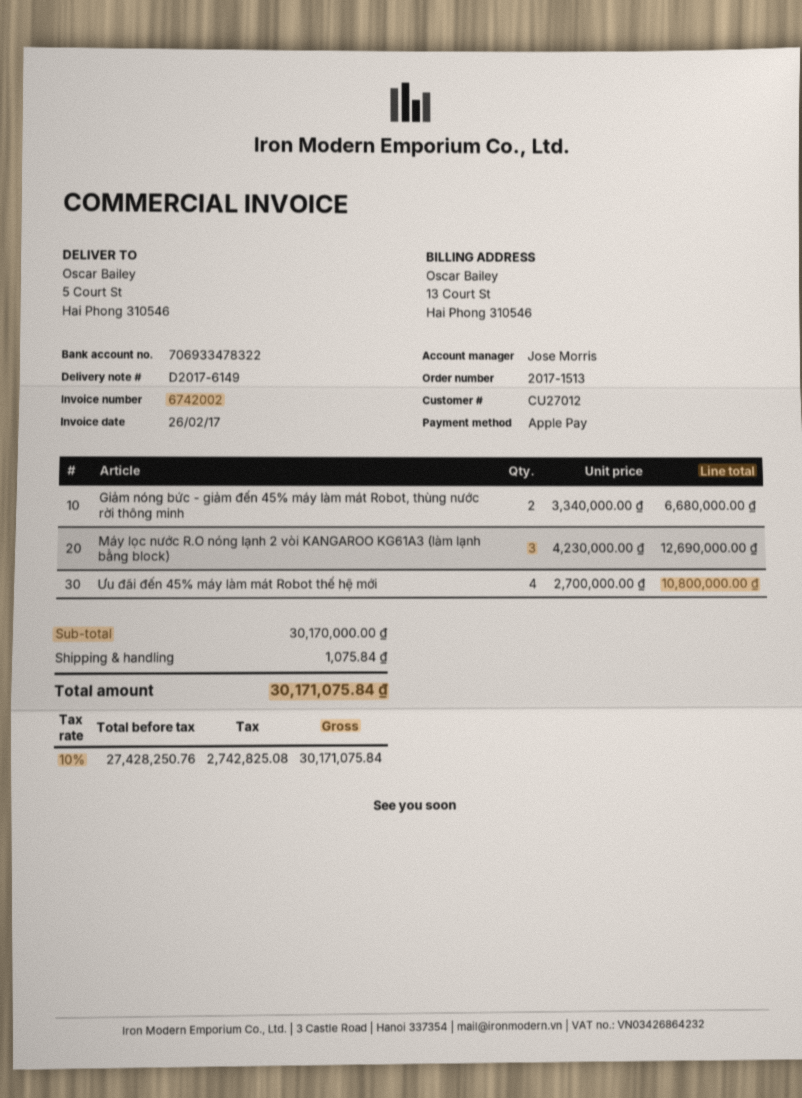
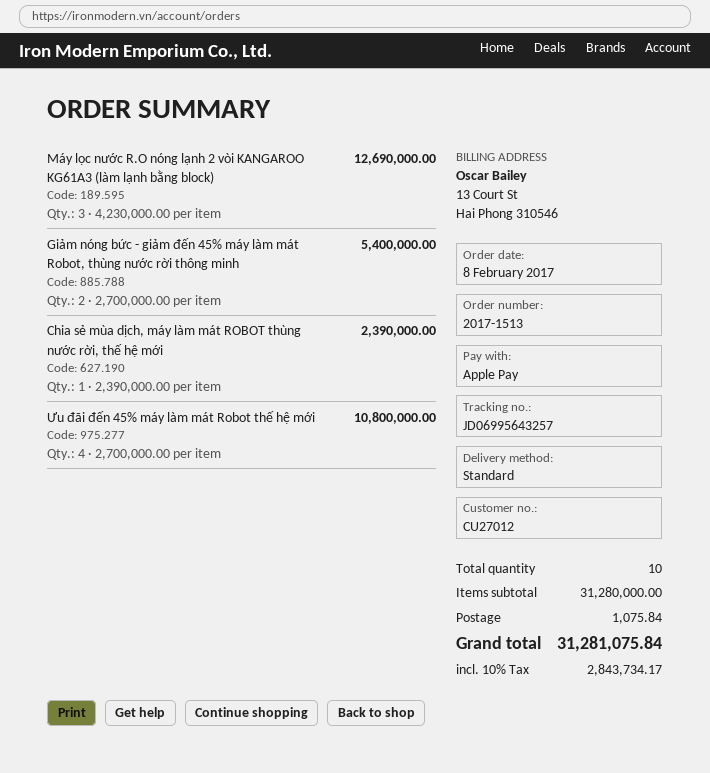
Giảm nóng bức - giảm đến 45% máy làm mát Robot, thùng nước rời thông minh: 2 x 3340000.00 = 6680000.00 -> 2 x 2700000.00 = 5400000.00
Chia sẻ mùa dịch, máy làm mát ROBOT thùng nước rời, thế hệ mới: none -> 1 x 2390000.00 = 2390000.00
subtotal: 30170000.00 -> 31280000.00
tax: 10% = 2742825.08 -> 10% = 2843734.17
total: 30171075.84 -> 31281075.84

